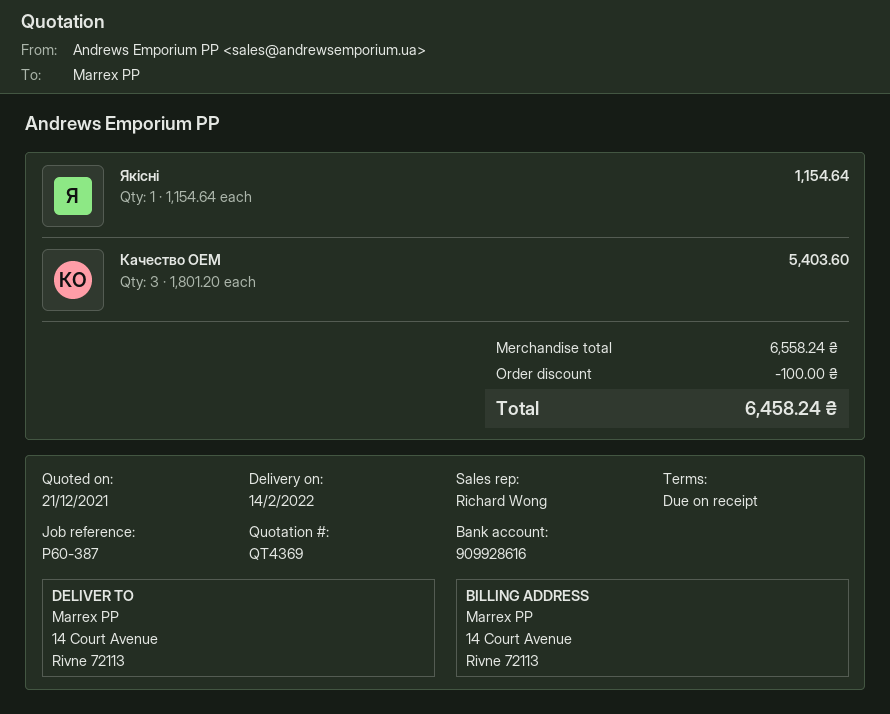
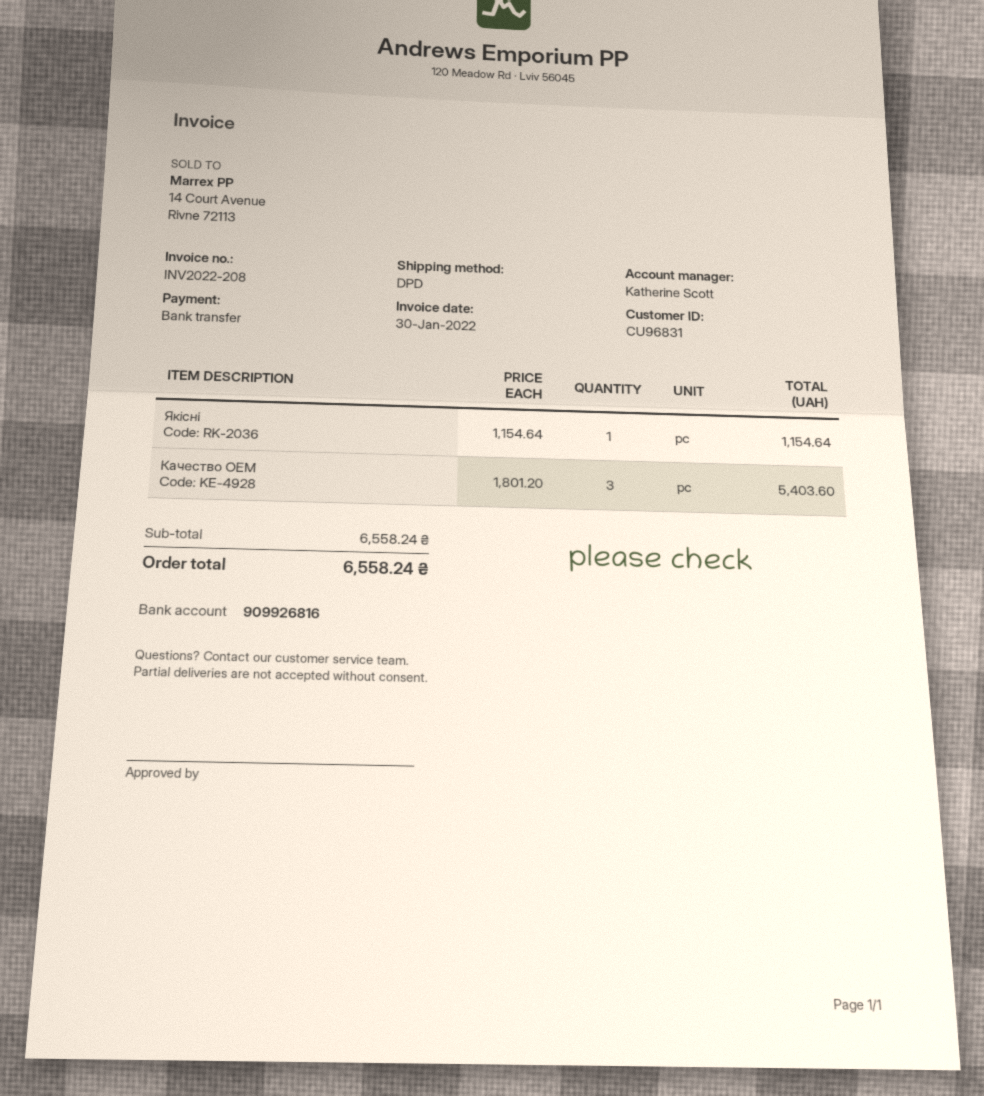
sales rep: Richard Wong -> Katherine Scott
bank account: 909928616 -> 909926816
discount: 100.00 -> none
total: 6458.24 -> 6558.24

